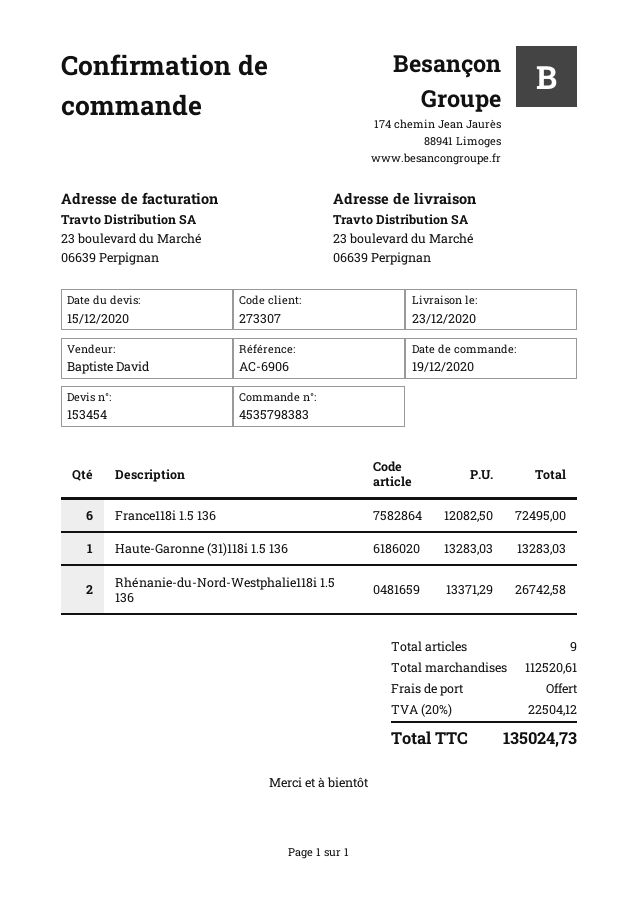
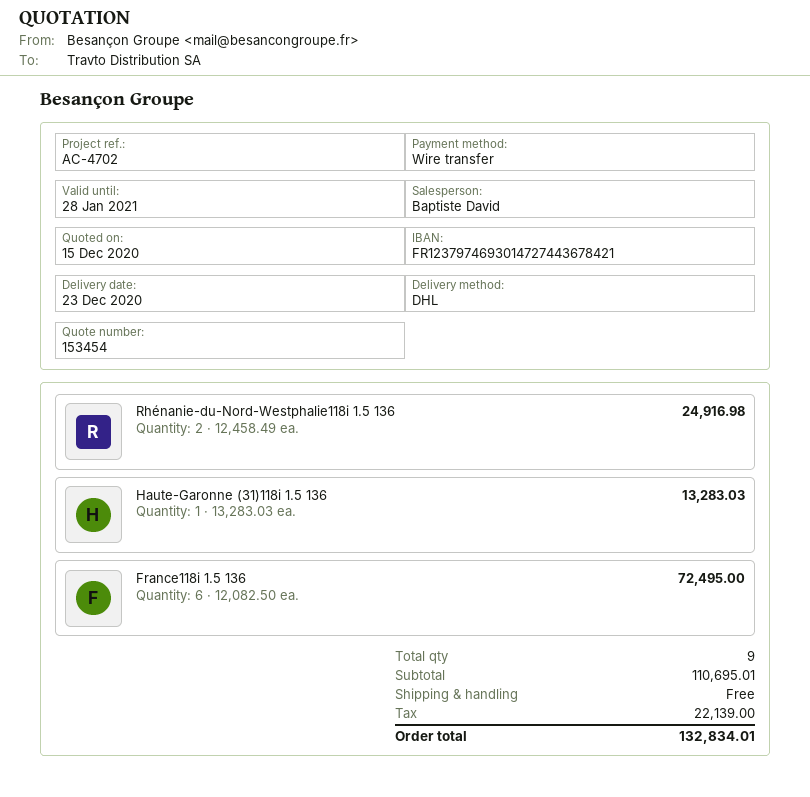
reference: AC-6906 -> AC-4702
Rhénanie-du-Nord-Westphalie118i 1.5 136: 2 x 13371.29 = 26742.58 -> 2 x 12458.49 = 24916.98
subtotal: 112520.61 -> 110695.01
tax: 22504.12 -> 22139.00
total: 135024.73 -> 132834.01

